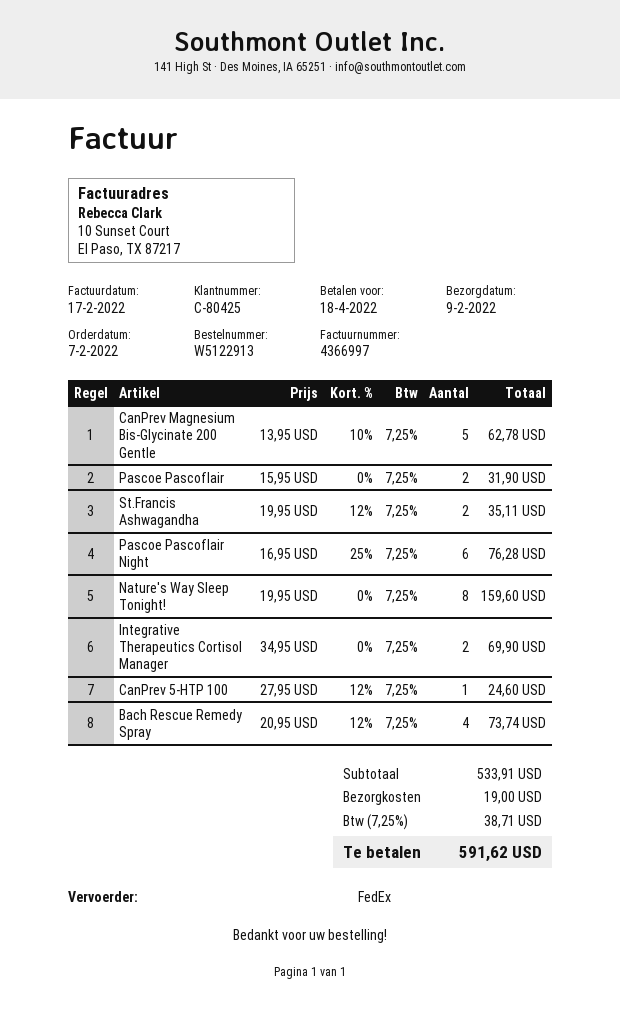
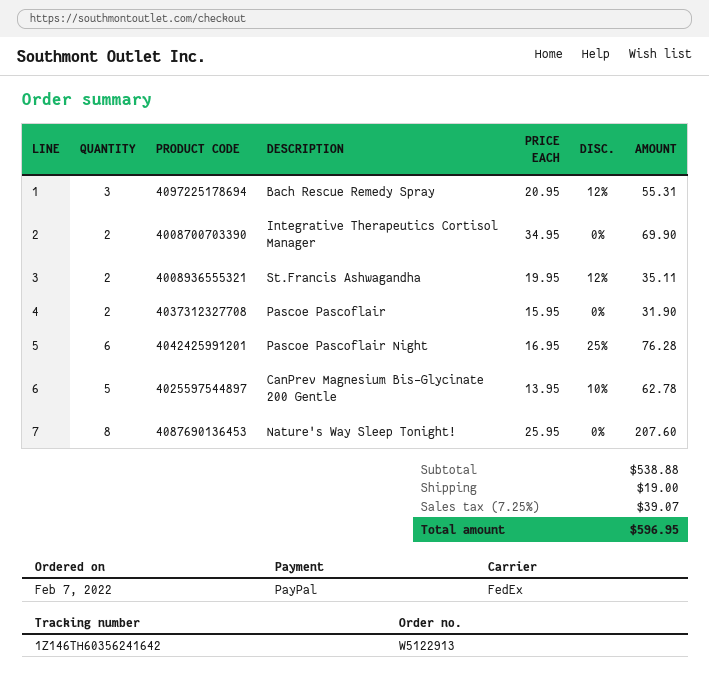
Nature's Way Sleep Tonight!: 8 x 19.95 = 159.60 -> 8 x 25.95 = 207.60
CanPrev 5-HTP 100: 1 x 27.95 - 12% = 24.60 -> none
Bach Rescue Remedy Spray: 4 x 20.95 - 12% = 73.74 -> 3 x 20.95 - 12% = 55.31
subtotal: 533.91 -> 538.88
tax: 7.25% = 38.71 -> 7.25% = 39.07
total: 591.62 -> 596.95

